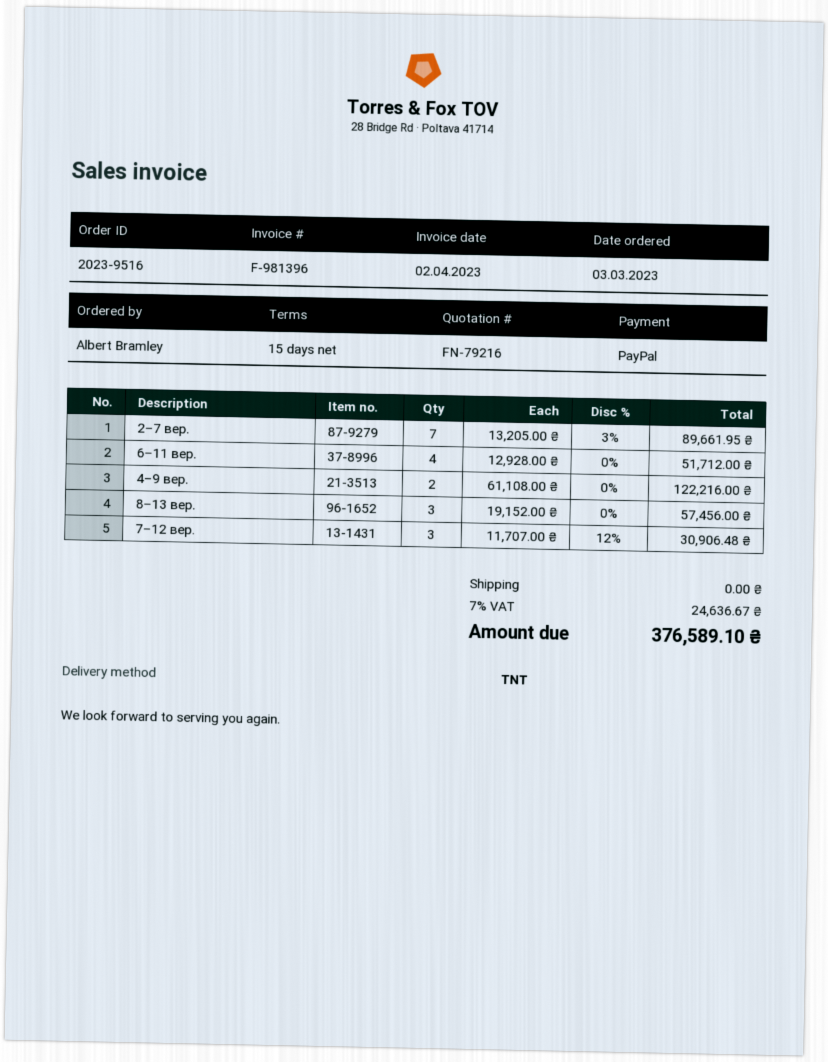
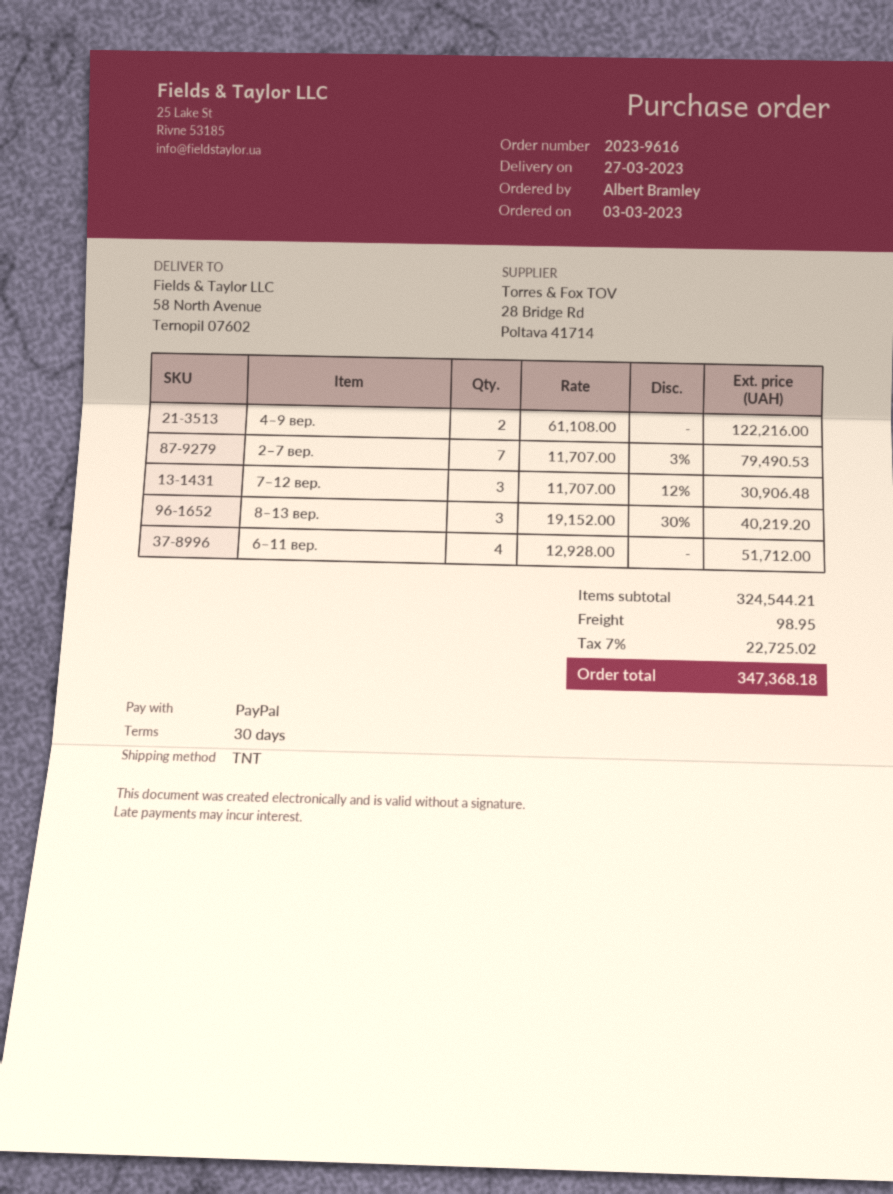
order number: 2023-9516 -> 2023-9616
payment terms: 15 days -> 30 days
2–7 вер.: 7 x 13205.00 - 3% = 89661.95 -> 7 x 11707.00 - 3% = 79490.53
8–13 вер.: 3 x 19152.00 = 57456.00 -> 3 x 19152.00 - 30% = 40219.20
shipping: 0.00 -> 98.95
tax: 7% = 24636.67 -> 7% = 22725.02
total: 376589.10 -> 347368.18

